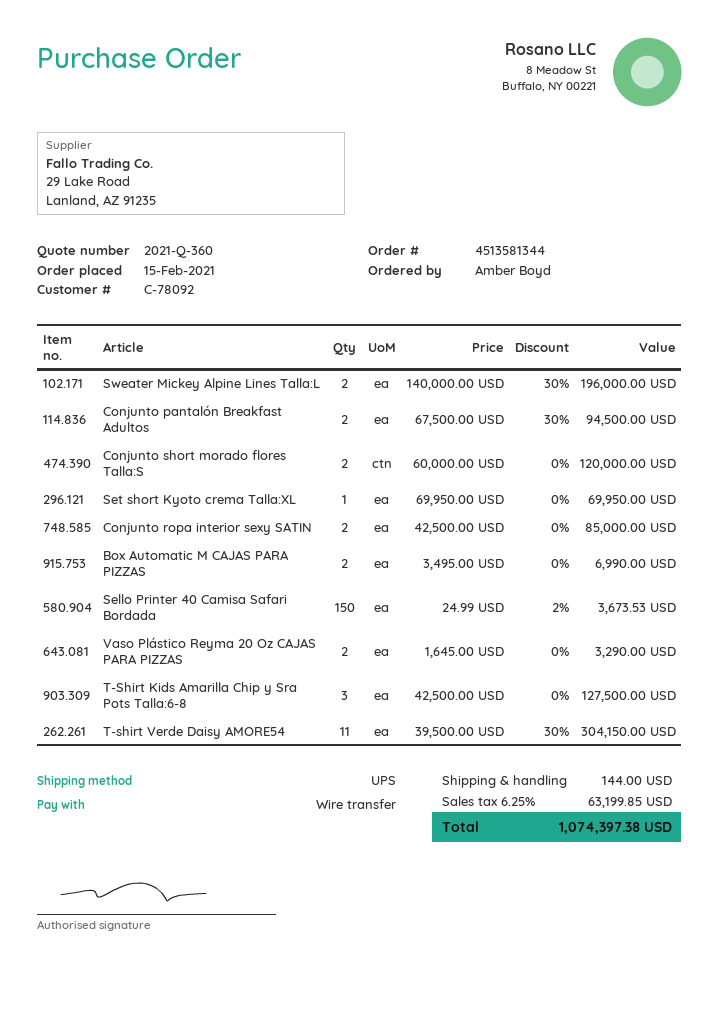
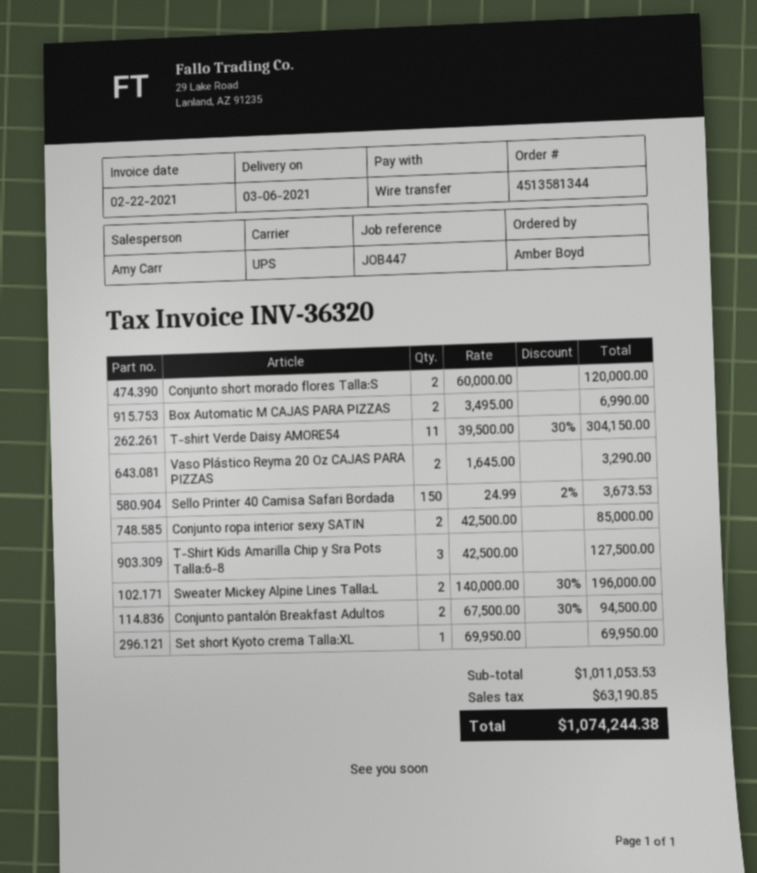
shipping: 144.00 -> none
tax: 63199.85 -> 63190.85
total: 1074397.38 -> 1074244.38

